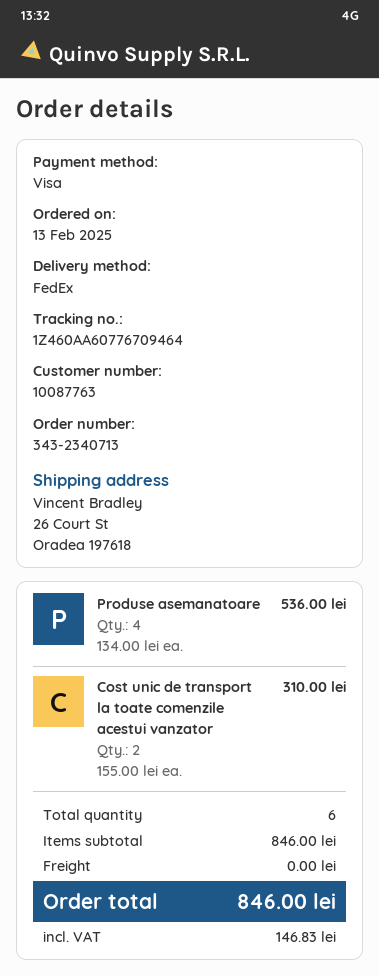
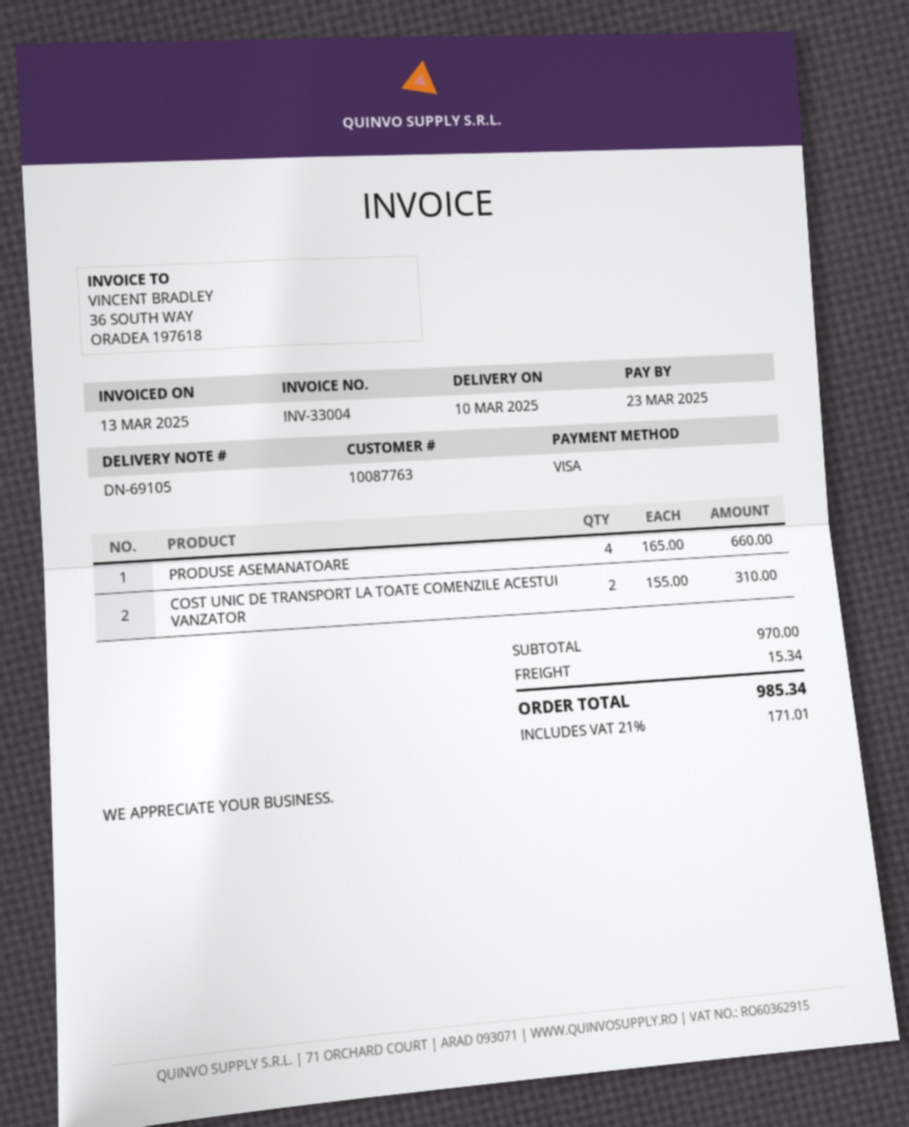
Produse asemanatoare: 4 x 134.00 = 536.00 -> 4 x 165.00 = 660.00
subtotal: 846.00 -> 970.00
shipping: 0.00 -> 15.34
tax: 146.83 -> 171.01
total: 846.00 -> 985.34

